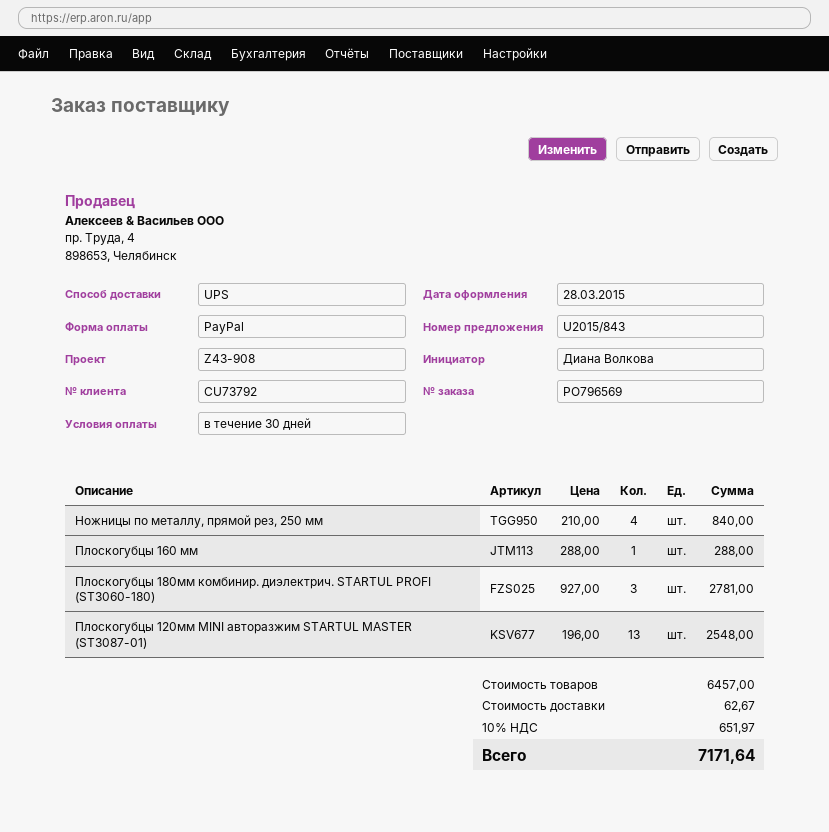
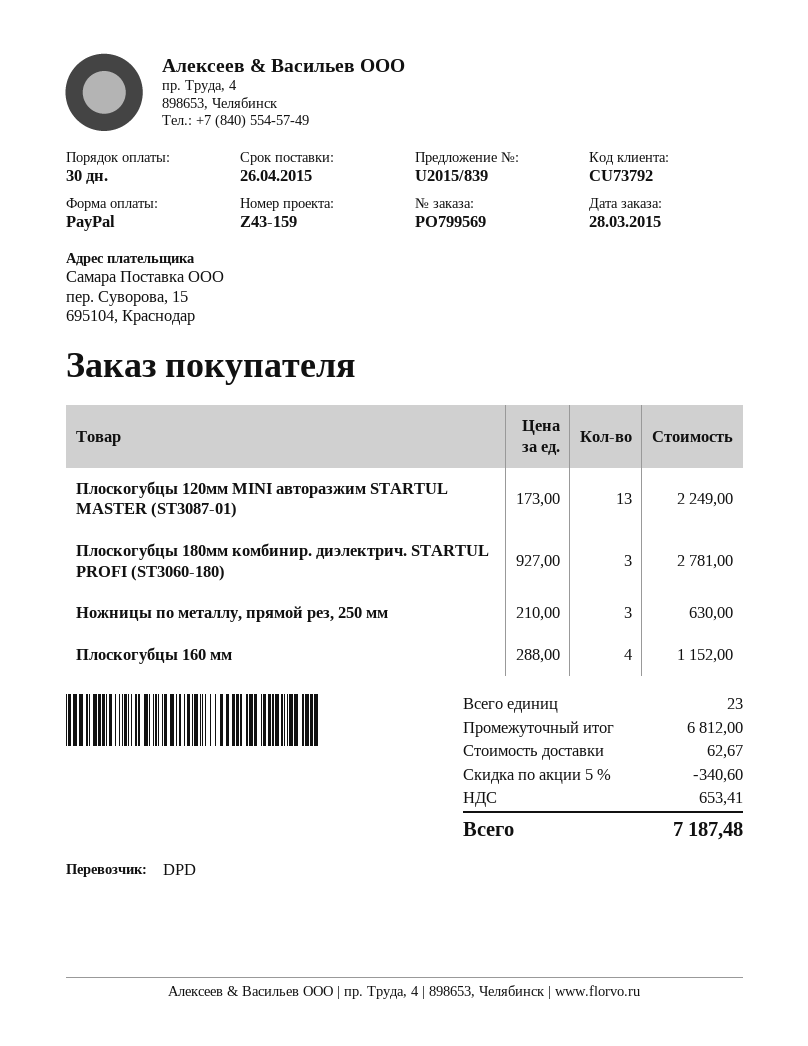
quote number: U2015/843 -> U2015/839
order number: PO796569 -> PO799569
reference: Z43-908 -> Z43-159
shipping method: UPS -> DPD
Ножницы по металлу, прямой рез, 250 мм: 4 x 210.00 = 840.00 -> 3 x 210.00 = 630.00
Плоскогубцы 160 мм: 1 x 288.00 = 288.00 -> 4 x 288.00 = 1152.00
Плоскогубцы 120мм MINI авторазжим STARTUL MASTER (ST3087-01): 13 x 196.00 = 2548.00 -> 13 x 173.00 = 2249.00
subtotal: 6457.00 -> 6812.00
discount: none -> 5% = 340.60
tax: 651.97 -> 653.41
total: 7171.64 -> 7187.48

